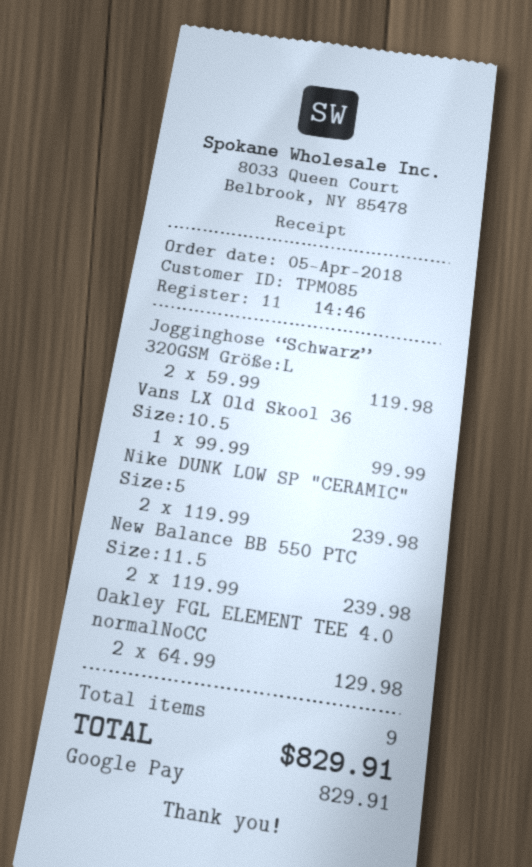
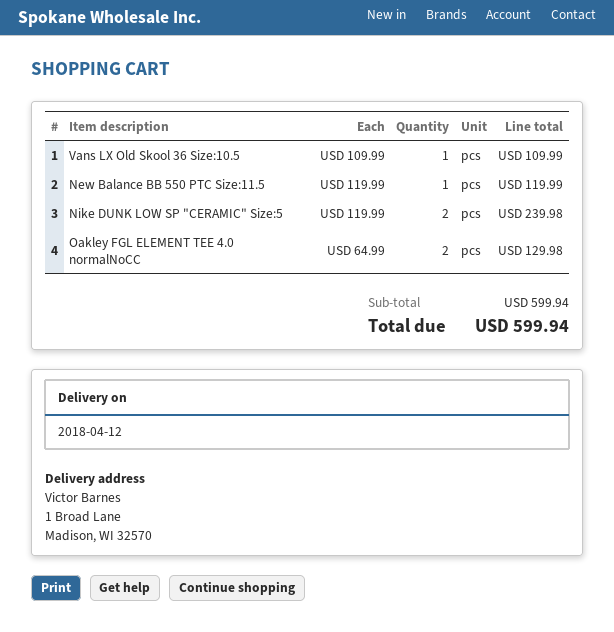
Jogginghose “Schwarz” 320GSM Größe:L: 2 x 59.99 = 119.98 -> none
Vans LX Old Skool 36 Size:10.5: 1 x 99.99 = 99.99 -> 1 x 109.99 = 109.99
New Balance BB 550 PTC Size:11.5: 2 x 119.99 = 239.98 -> 1 x 119.99 = 119.99
total: 829.91 -> 599.94

